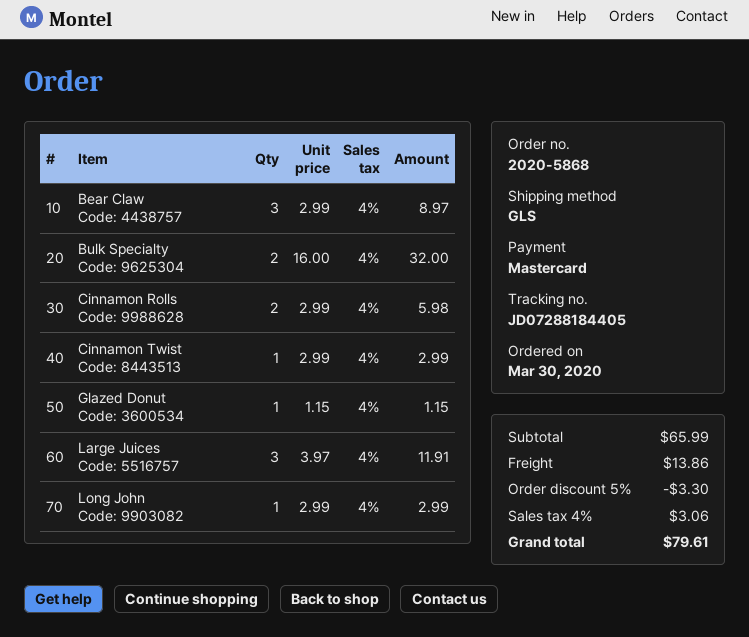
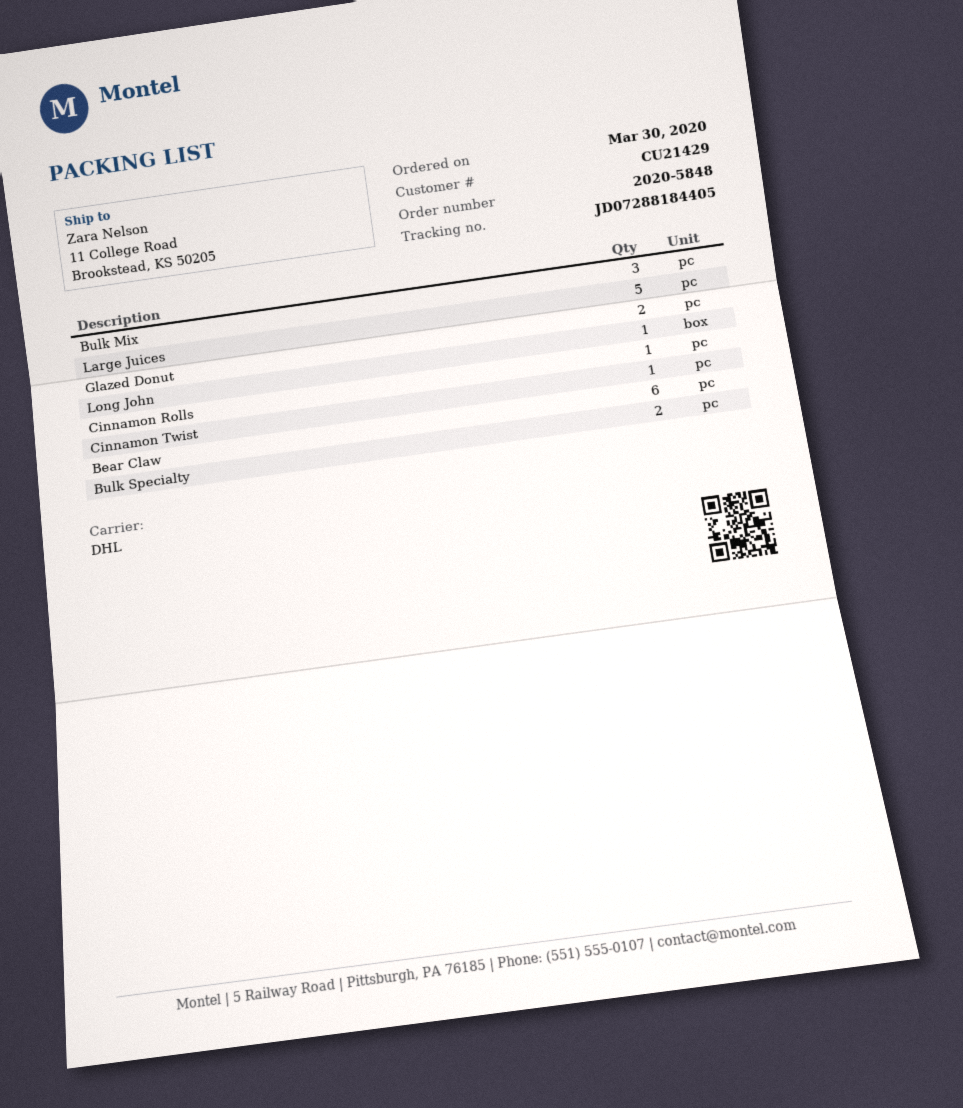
order number: 2020-5868 -> 2020-5848
shipping method: GLS -> DHL
Bear Claw: 3 -> 6
Cinnamon Rolls: 2 -> 1
Glazed Donut: 1 -> 2
Large Juices: 3 -> 5
Bulk Mix: none -> 3

